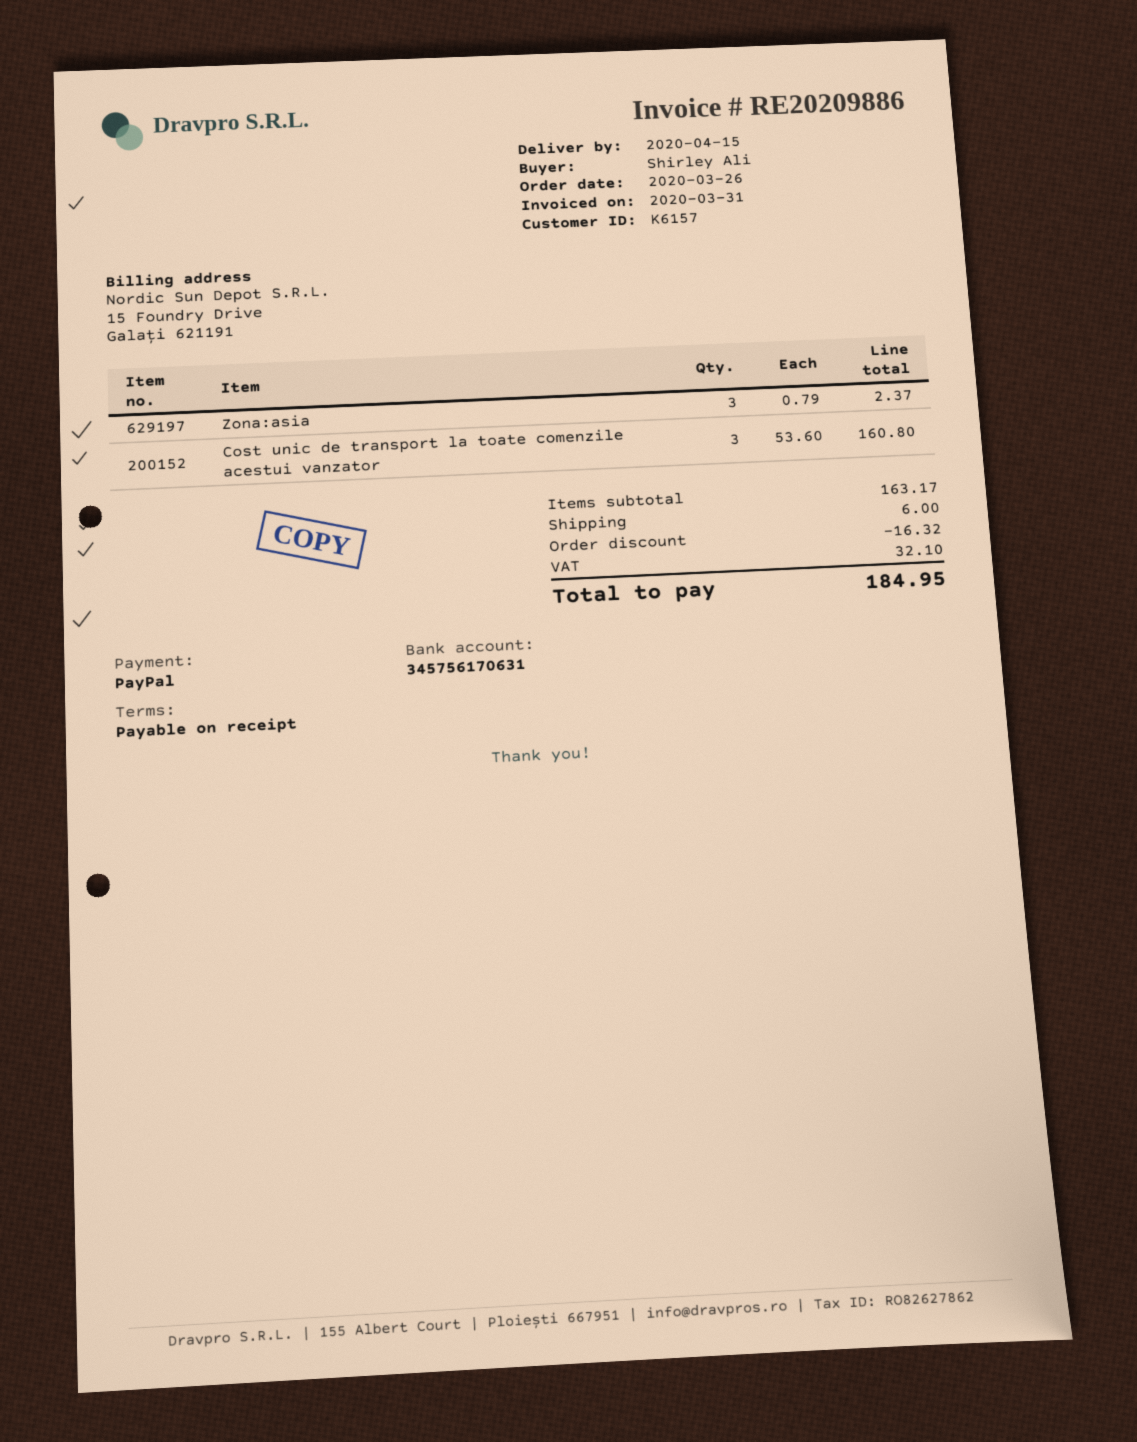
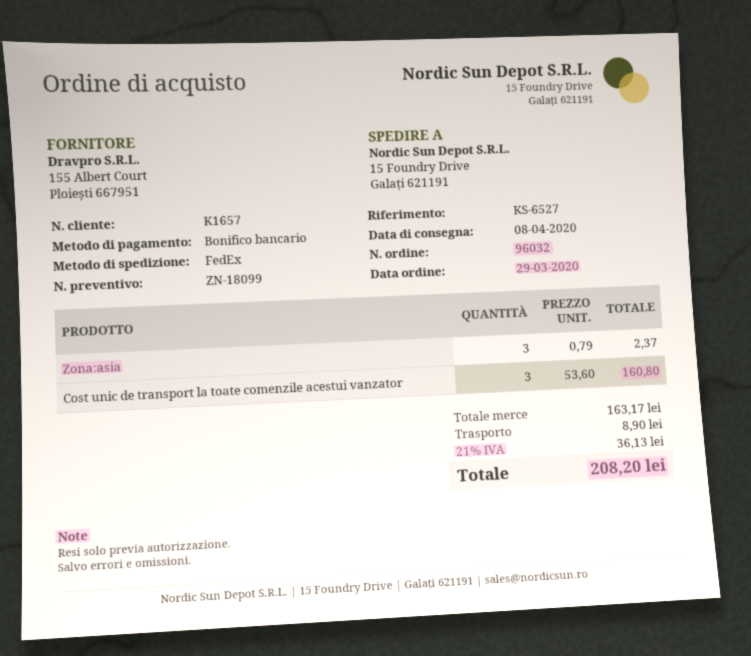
order date: 2020-03-26 -> 2020-03-29
delivery date: 2020-04-15 -> 2020-04-08
customer number: K6157 -> K1657
payment method: PayPal -> bank transfer
discount: 16.32 -> none
shipping: 6.00 -> 8.90
tax: 32.10 -> 36.13
total: 184.95 -> 208.20

